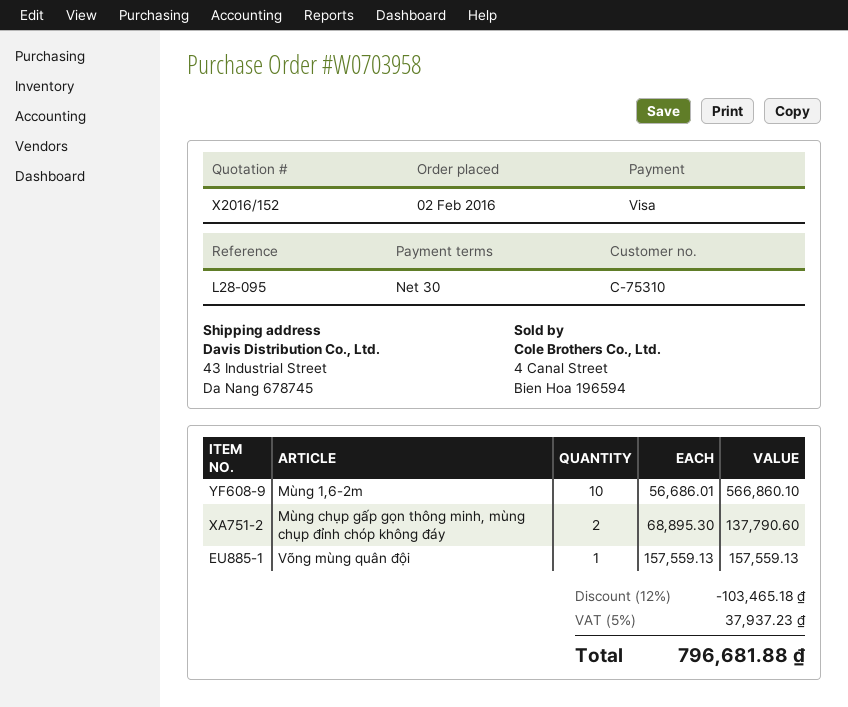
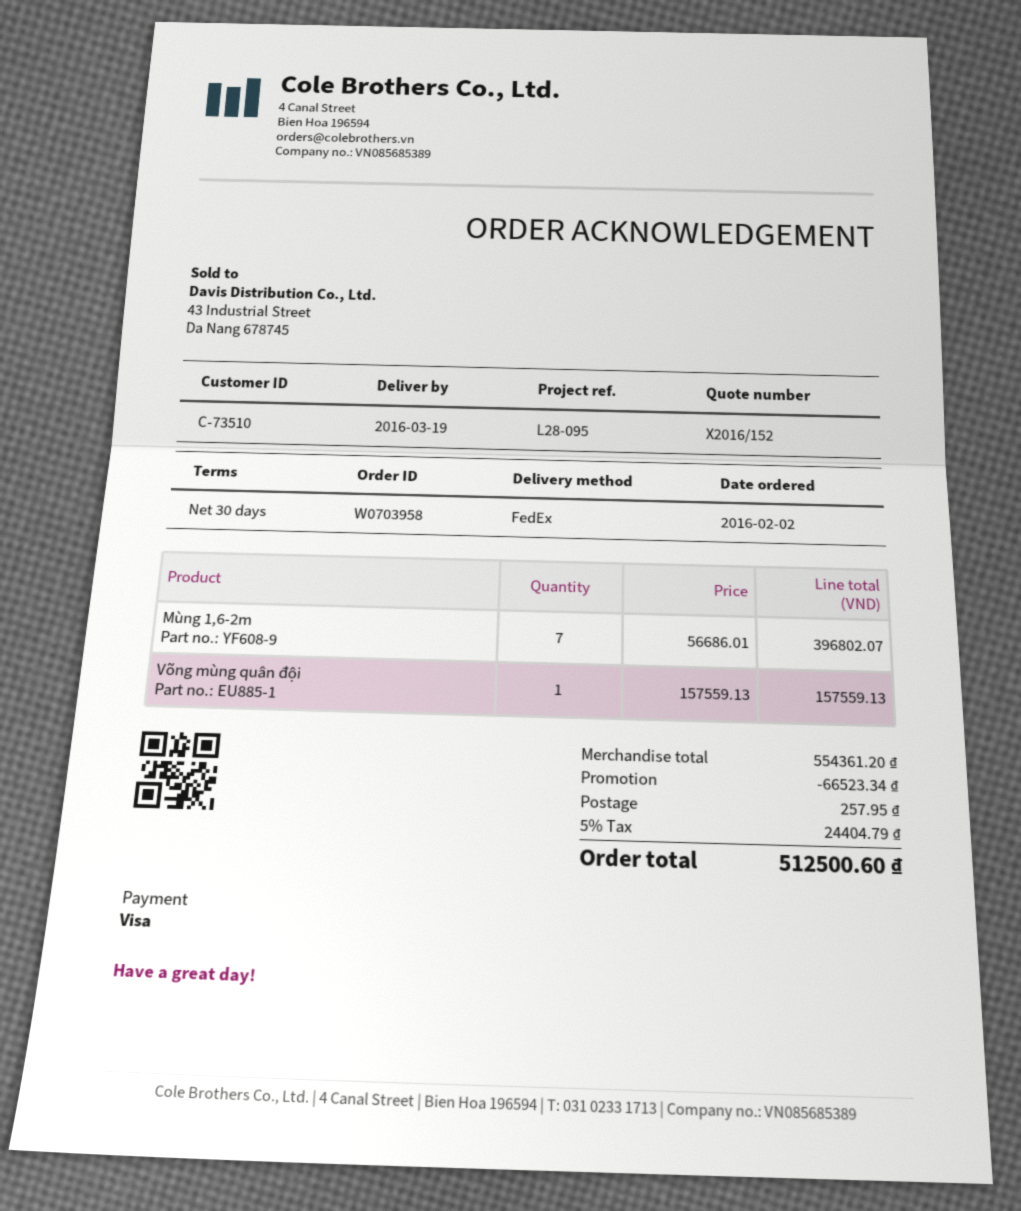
customer number: C-75310 -> C-73510
Mùng 1,6-2m: 10 x 56686.01 = 566860.10 -> 7 x 56686.01 = 396802.07
Mùng chụp gấp gọn thông minh, mùng chụp đỉnh chóp không đáy: 2 x 68895.30 = 137790.60 -> none
discount: 103465.18 -> 66523.34
shipping: none -> 257.95
tax: 5% = 37937.23 -> 5% = 24404.79
total: 796681.88 -> 512500.60

